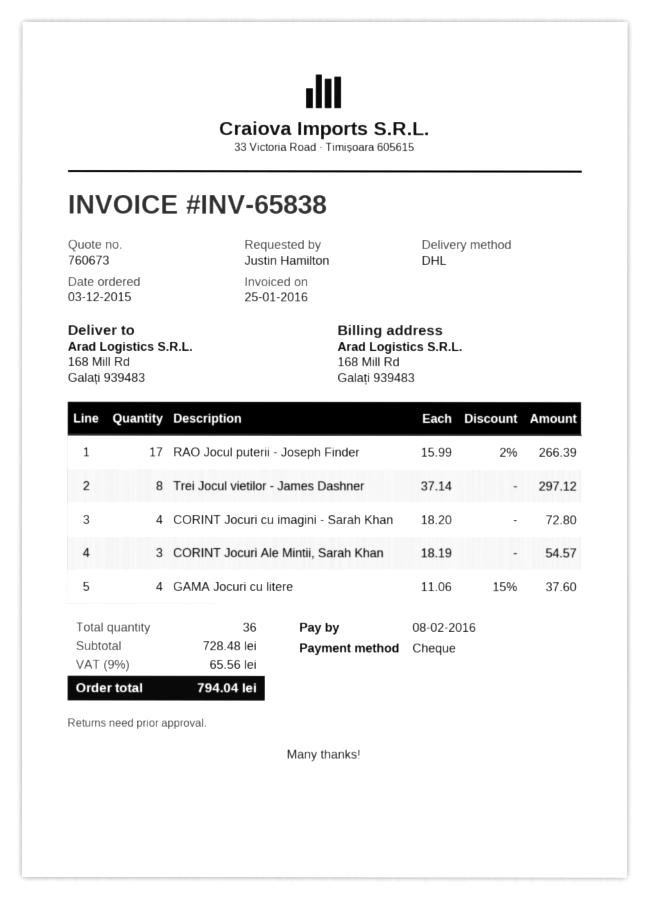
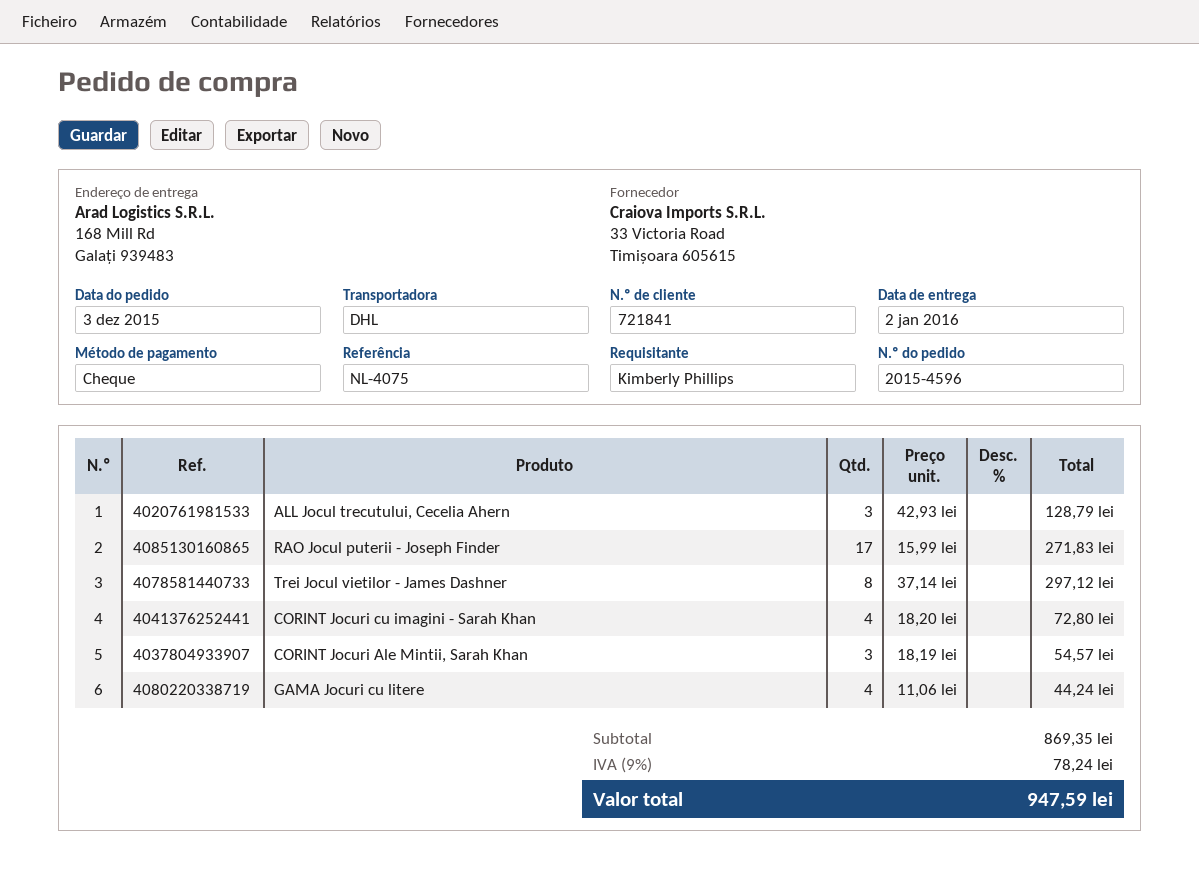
ordered by: Justin Hamilton -> Kimberly Phillips
RAO Jocul puterii - Joseph Finder: 17 x 15.99 - 2% = 266.39 -> 17 x 15.99 = 271.83
GAMA Jocuri cu litere: 4 x 11.06 - 15% = 37.60 -> 4 x 11.06 = 44.24
ALL Jocul trecutului, Cecelia Ahern: none -> 3 x 42.93 = 128.79
subtotal: 728.48 -> 869.35
tax: 9% = 65.56 -> 9% = 78.24
total: 794.04 -> 947.59

